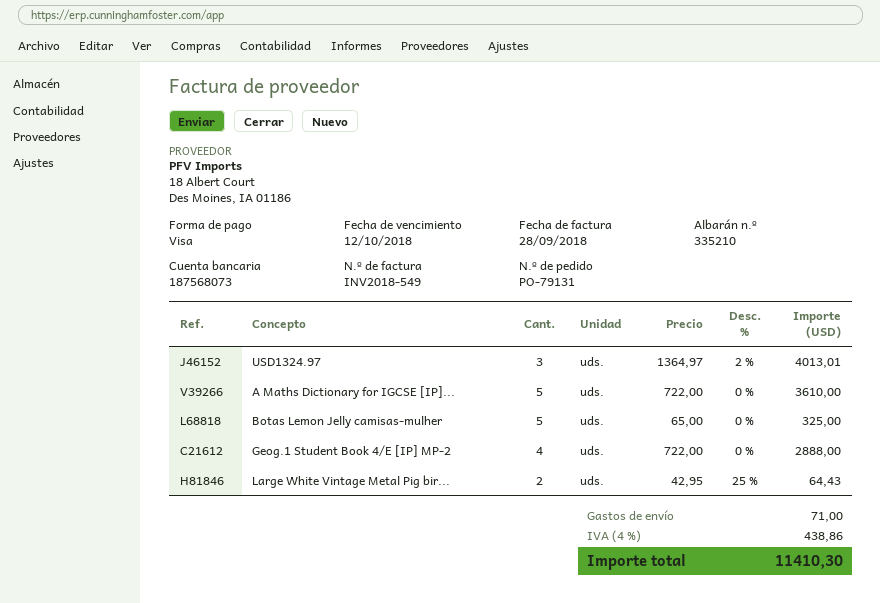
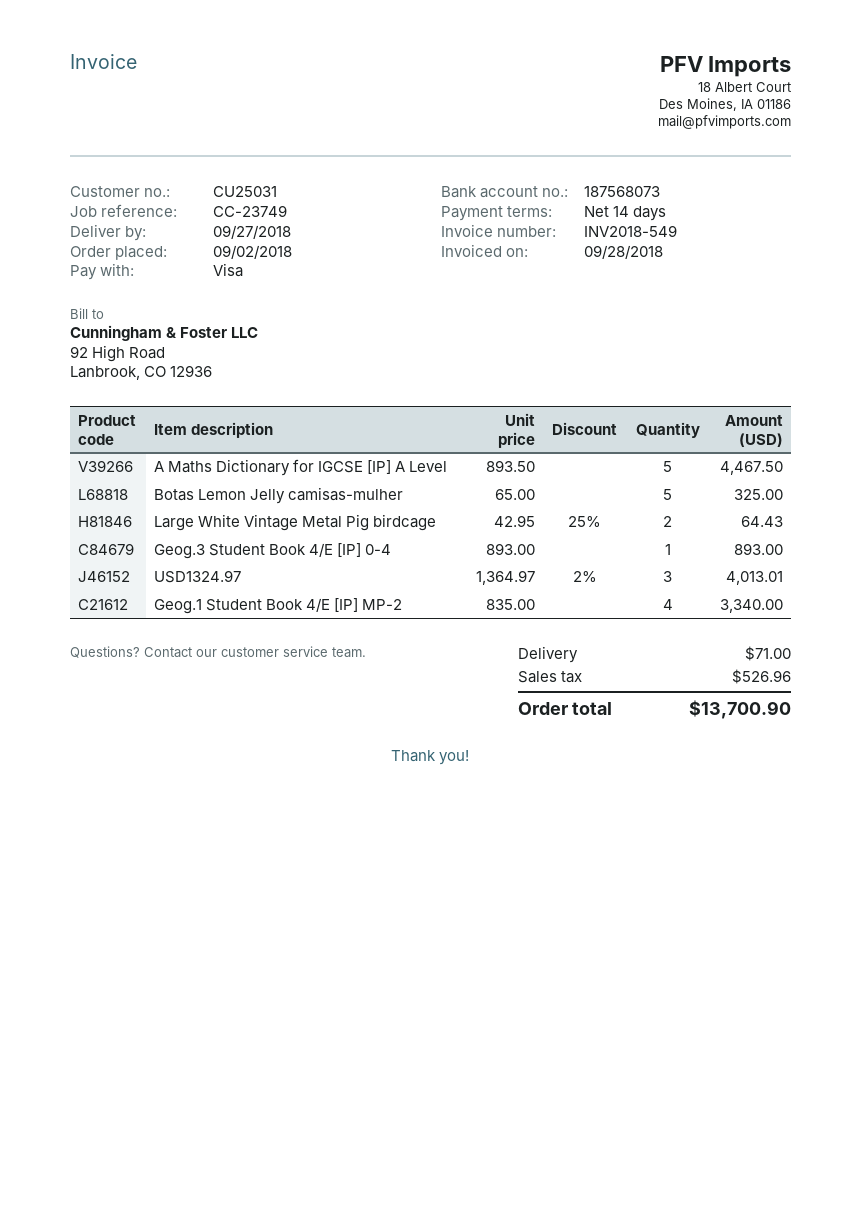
A Maths Dictionary for IGCSE [IP]...: 5 x 722.00 = 3610.00 -> 5 x 893.50 = 4467.50
Geog.1 Student Book 4/E [IP] MP-2: 4 x 722.00 = 2888.00 -> 4 x 835.00 = 3340.00
Geog.3 Student Book 4/E [IP] 0-4: none -> 1 x 893.00 = 893.00
tax: 438.86 -> 526.96
total: 11410.30 -> 13700.90

